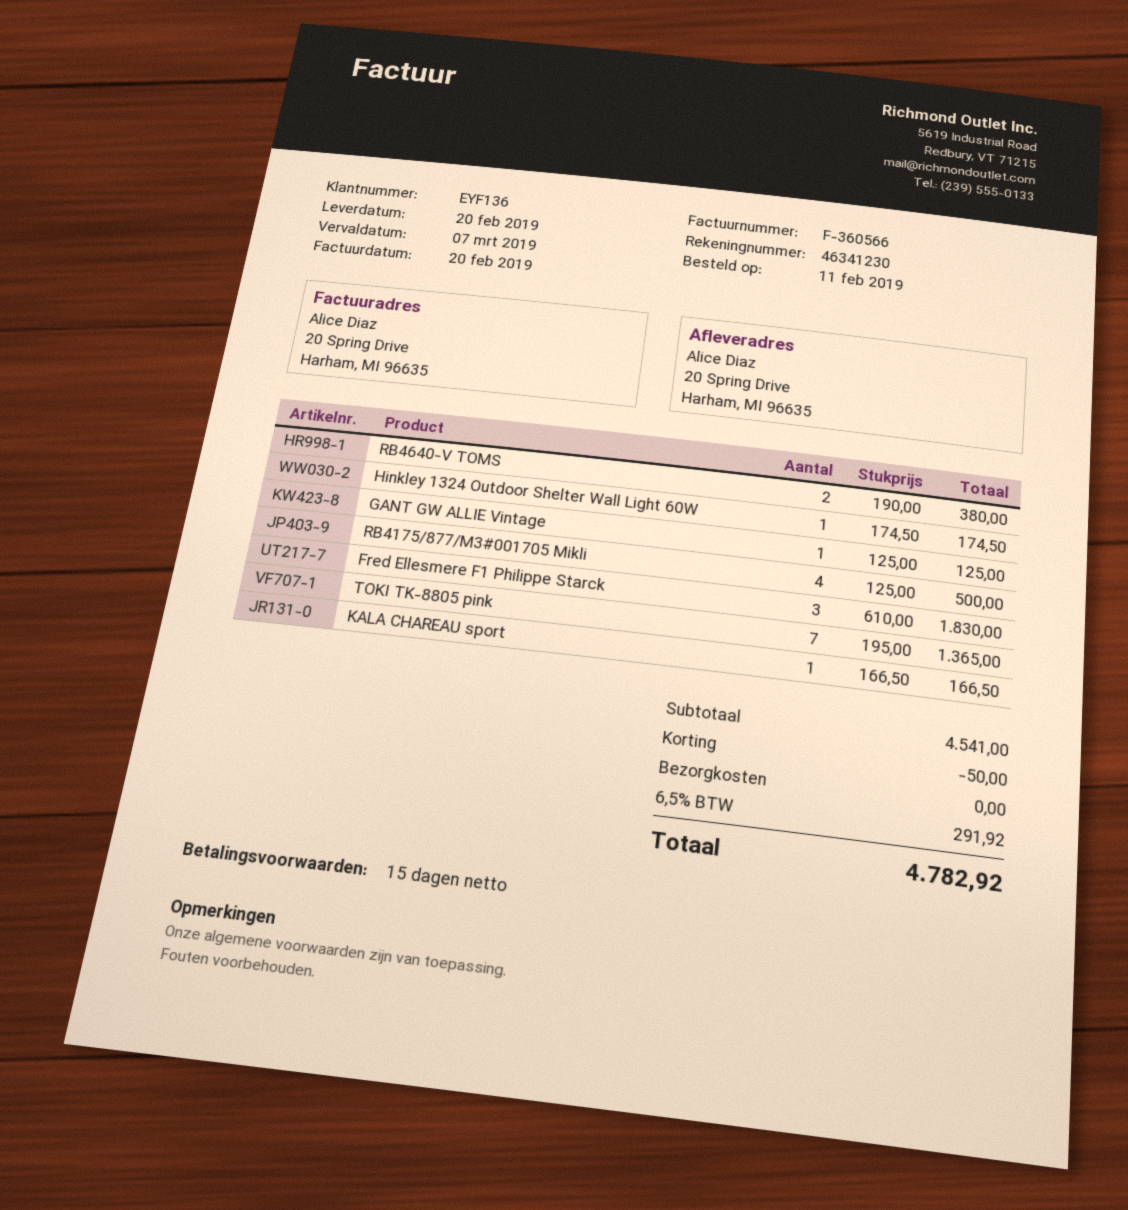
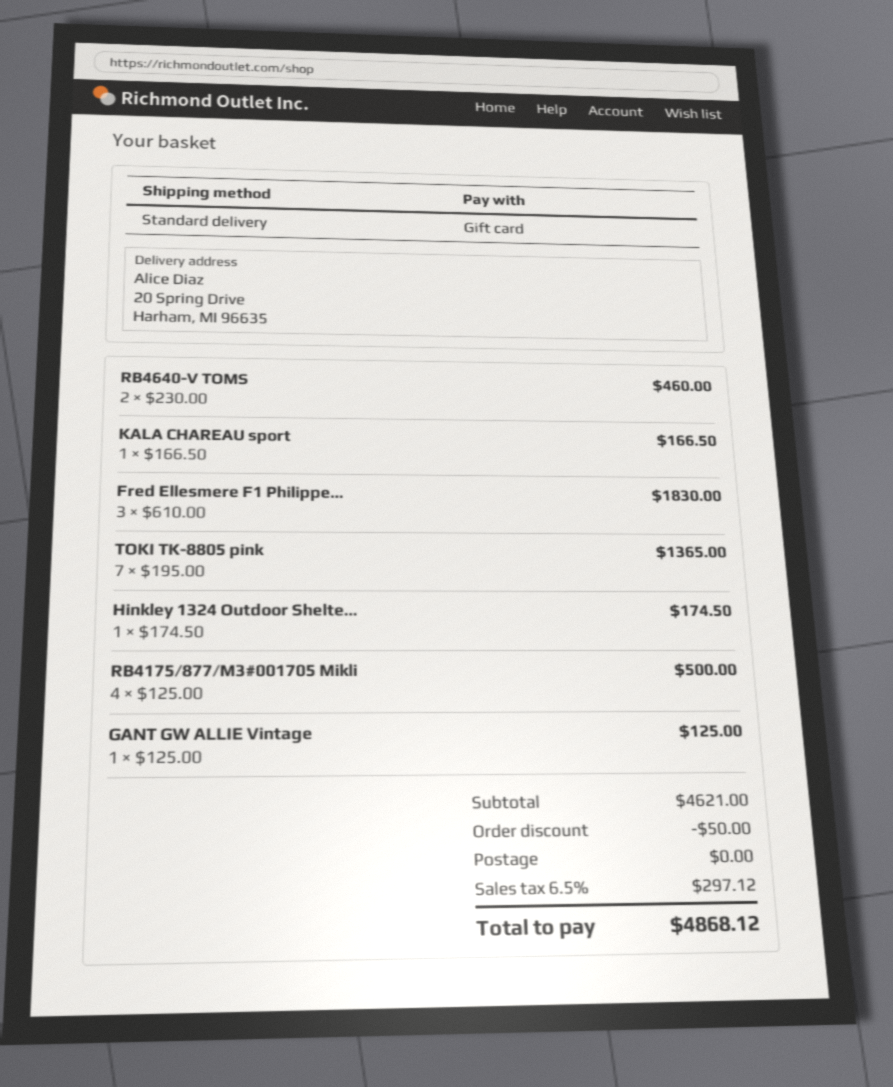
RB4640-V TOMS: 2 x 190.00 = 380.00 -> 2 x 230.00 = 460.00
subtotal: 4541.00 -> 4621.00
tax: 6.5% = 291.92 -> 6.5% = 297.12
total: 4782.92 -> 4868.12

